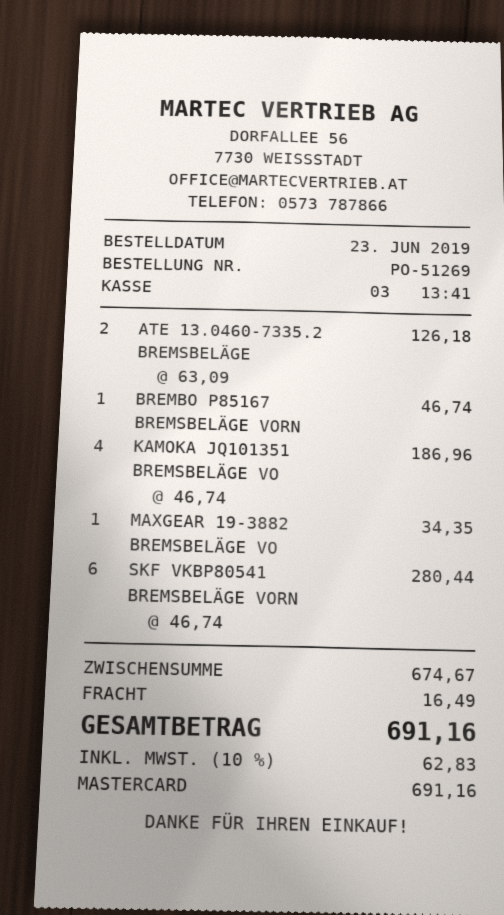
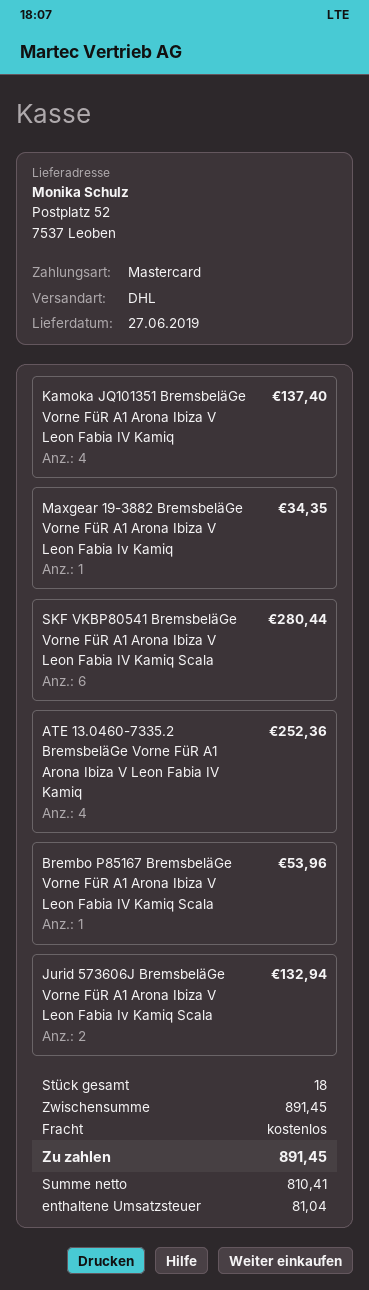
ATE 13.0460-7335.2 BREMSBELÄGE: 2 for 126.18 -> 4 for 252.36
BREMBO P85167 BREMSBELÄGE VORN: 1 for 46.74 -> 1 for 53.96
KAMOKA JQ101351 BREMSBELÄGE VO: 4 for 186.96 -> 4 for 137.40
Jurid 573606J BremsbeläGe Vorne FüR A1 Arona Ibiza V Leon Fabia Iv Kamiq Scala: none -> 2 for 132.94
subtotal: 674.67 -> 891.45
shipping: 16.49 -> 0.00
tax: 62.83 -> 81.04
total: 691.16 -> 891.45

